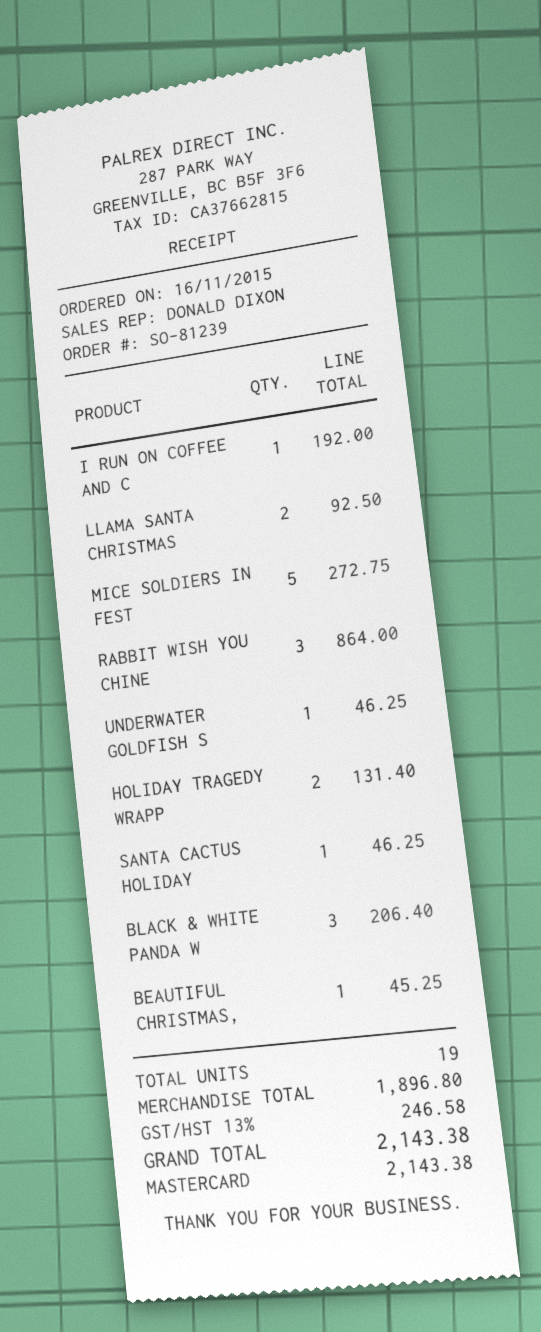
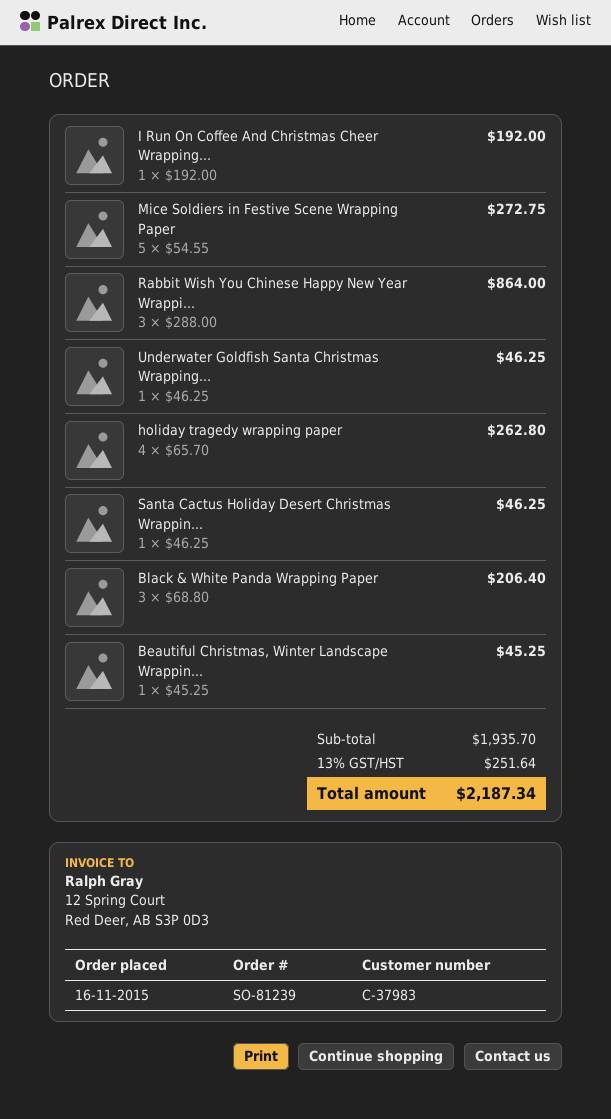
LLAMA SANTA CHRISTMAS: 2 for 92.50 -> none
HOLIDAY TRAGEDY WRAPP: 2 for 131.40 -> 4 for 262.80
subtotal: 1896.80 -> 1935.70
tax: 13% = 246.58 -> 13% = 251.64
total: 2143.38 -> 2187.34

